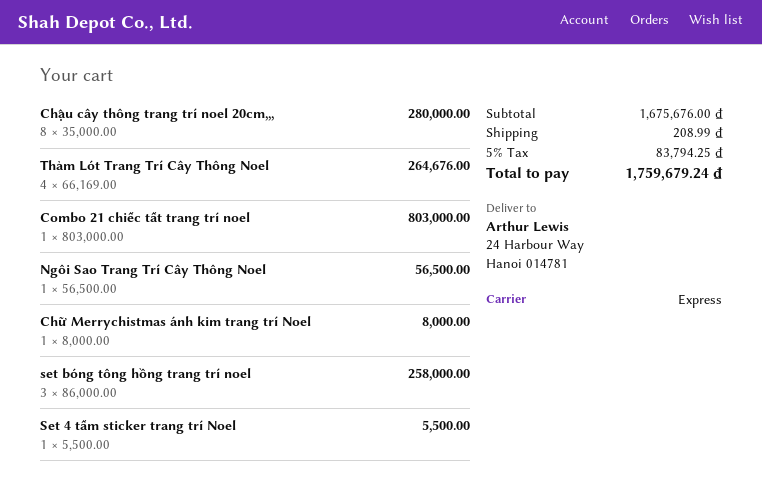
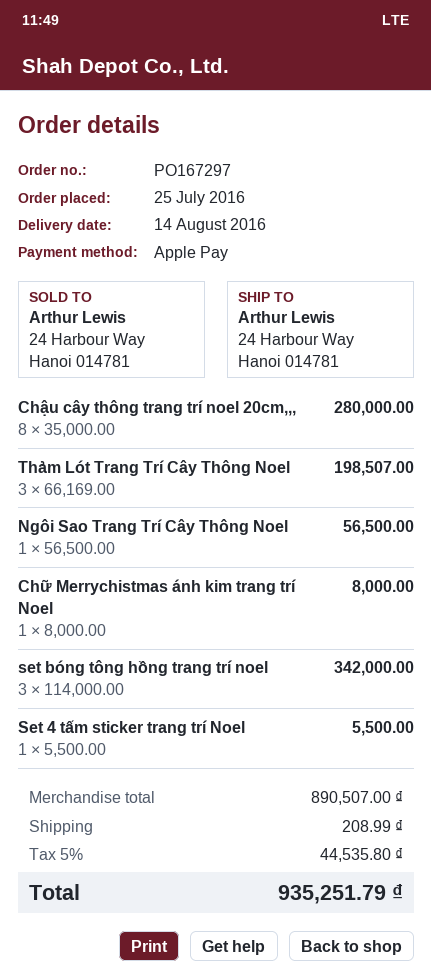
Thảm Lót Trang Trí Cây Thông Noel: 4 x 66169.00 = 264676.00 -> 3 x 66169.00 = 198507.00
Combo 21 chiếc tất trang trí noel: 1 x 803000.00 = 803000.00 -> none
set bóng tông hồng trang trí noel: 3 x 86000.00 = 258000.00 -> 3 x 114000.00 = 342000.00
subtotal: 1675676.00 -> 890507.00
tax: 5% = 83794.25 -> 5% = 44535.80
total: 1759679.24 -> 935251.79

